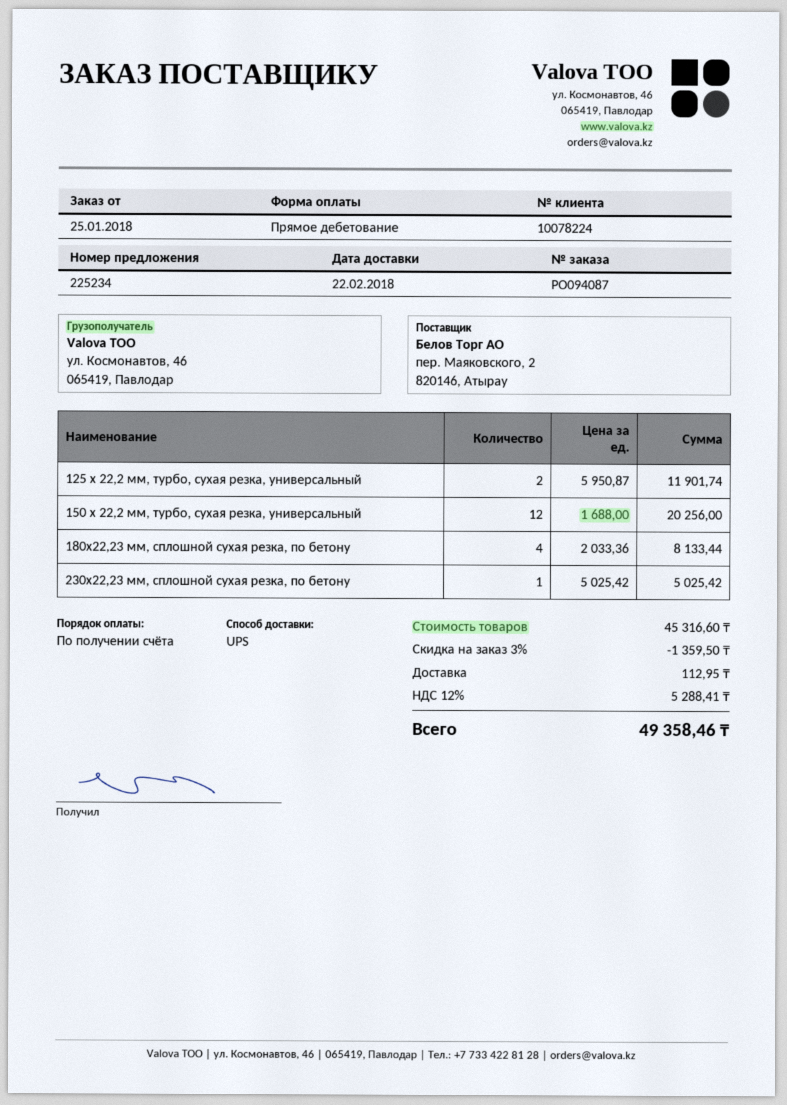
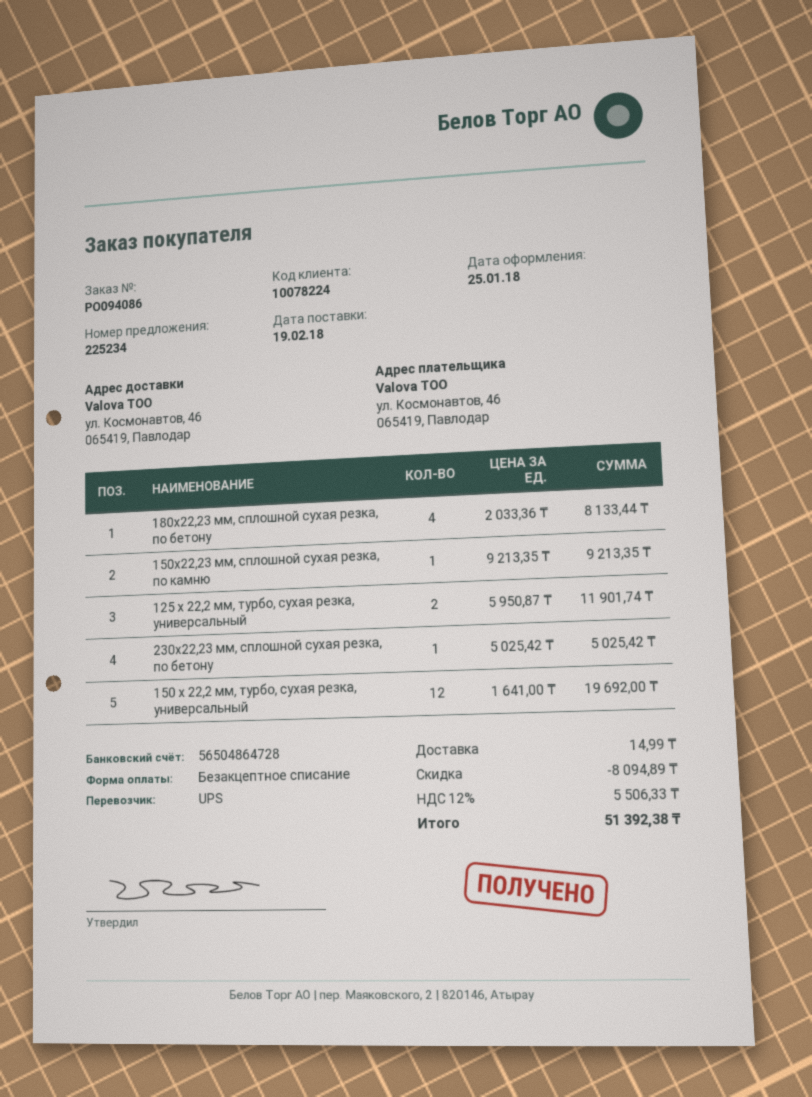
order number: PO094087 -> PO094086
delivery date: 2018-02-22 -> 2018-02-19
150 х 22,2 мм, турбо, сухая резка, универсальный: 12 x 1688.00 = 20256.00 -> 12 x 1641.00 = 19692.00
150x22,23 мм, сплошной сухая резка, по камню: none -> 1 x 9213.35 = 9213.35
discount: 1359.50 -> 8094.89
shipping: 112.95 -> 14.99
tax: 12% = 5288.41 -> 12% = 5506.33
total: 49358.46 -> 51392.38

